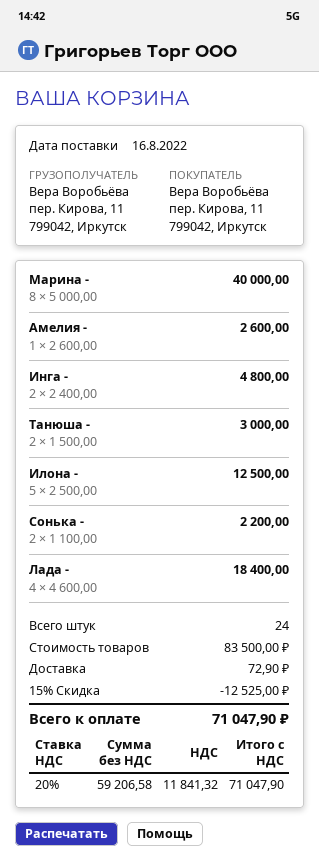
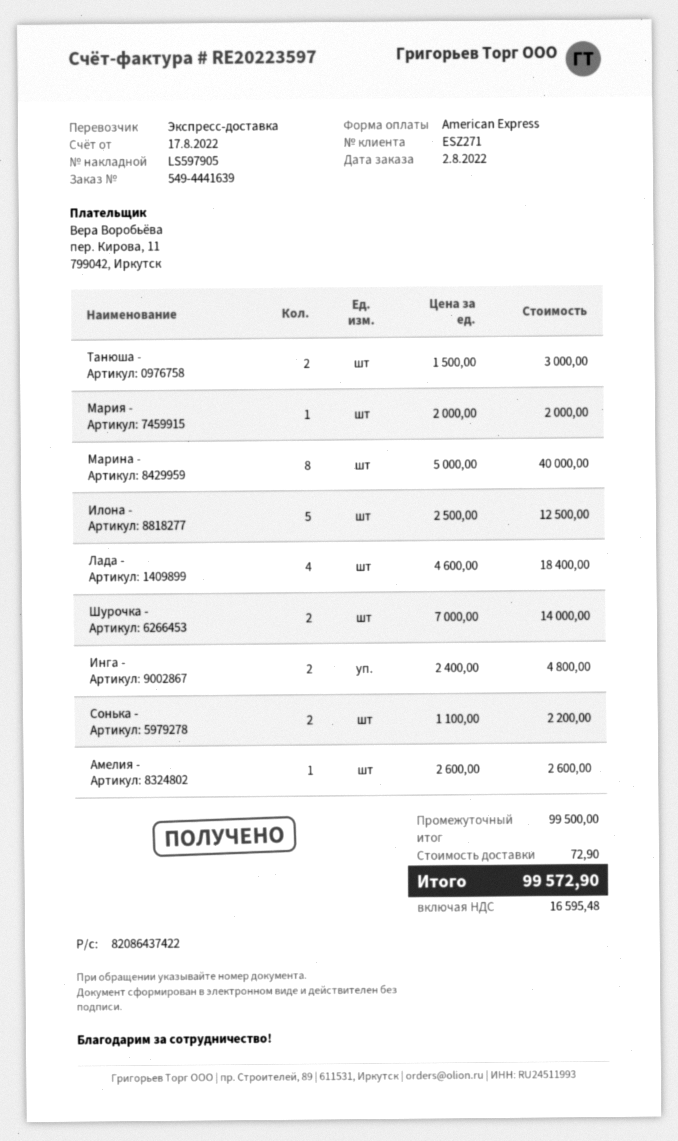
Мария -: none -> 1 x 2000.00 = 2000.00
Шурочка -: none -> 2 x 7000.00 = 14000.00
subtotal: 83500.00 -> 99500.00
discount: 15% = 12525.00 -> none
tax: 11841.32 -> 16595.48
total: 71047.90 -> 99572.90

